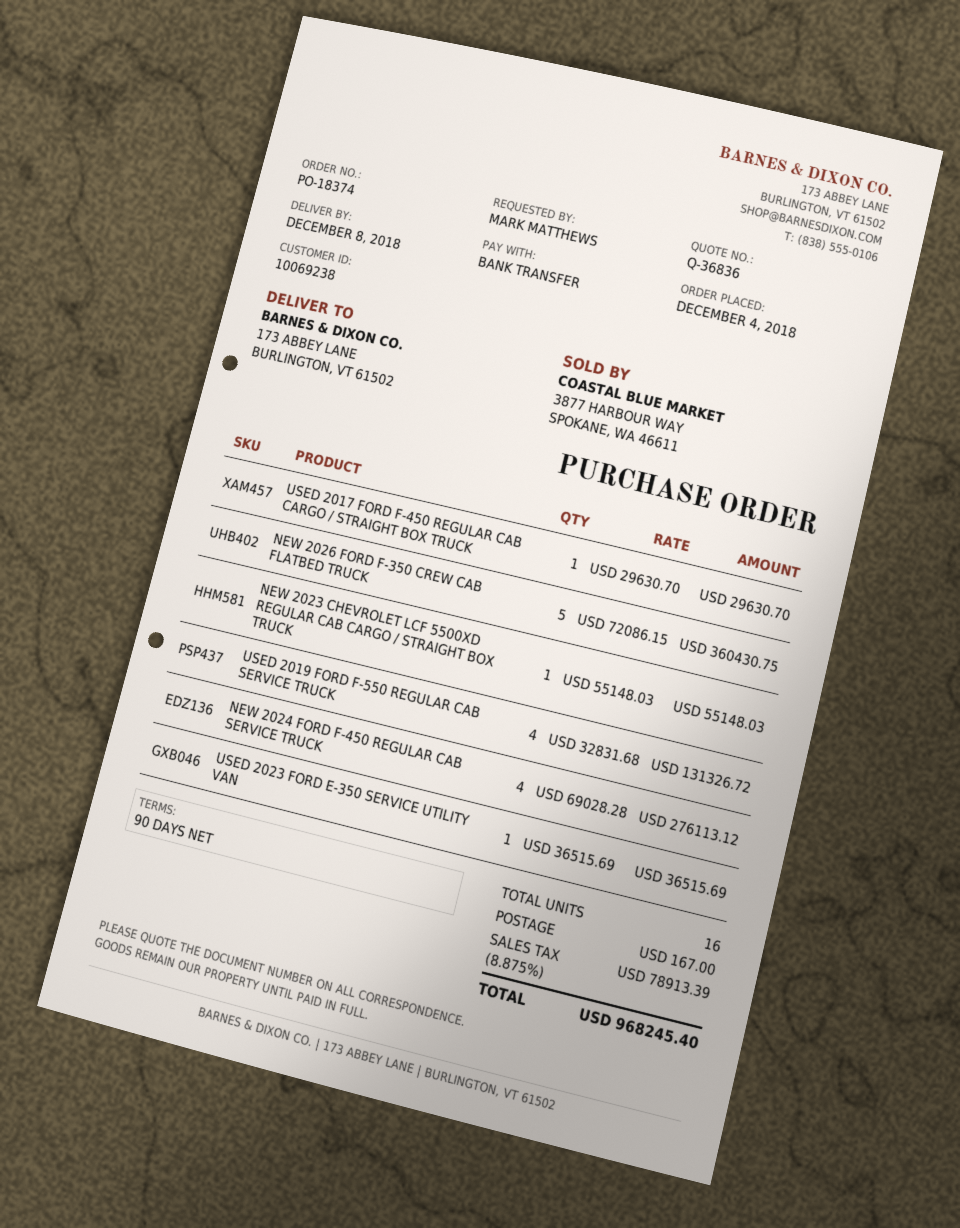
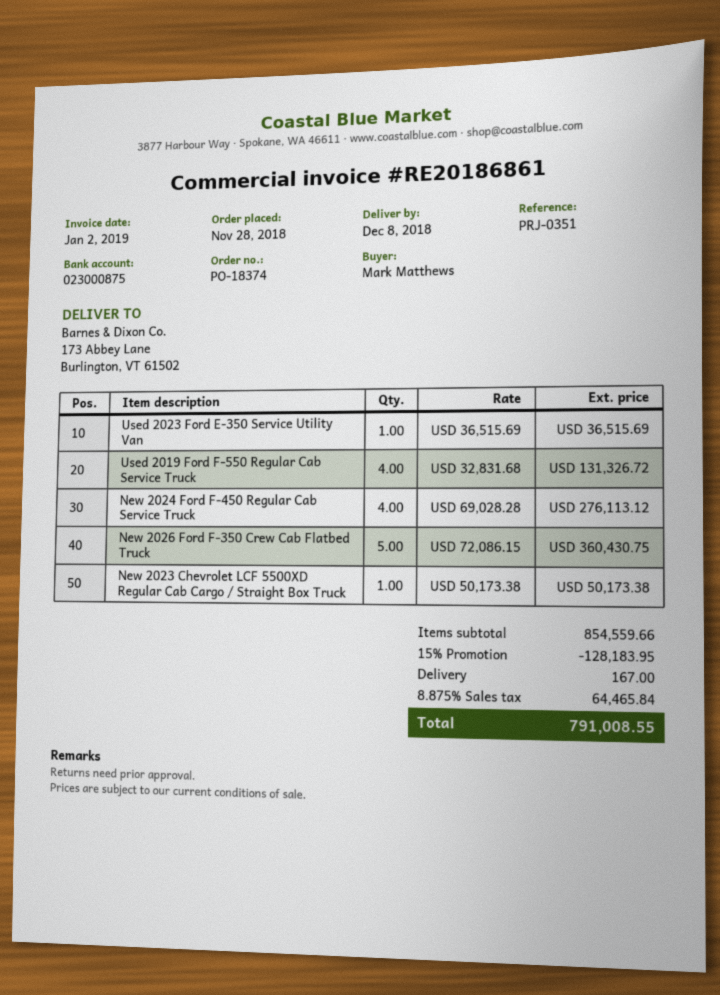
order date: 2018-12-04 -> 2018-11-28
USED 2017 FORD F-450 REGULAR CAB CARGO / STRAIGHT BOX TRUCK: 1 x 29630.70 = 29630.70 -> none
NEW 2023 CHEVROLET LCF 5500XD REGULAR CAB CARGO / STRAIGHT BOX TRUCK: 1 x 55148.03 = 55148.03 -> 1 x 50173.38 = 50173.38
discount: none -> 15% = 128183.95
tax: 8.875% = 78913.39 -> 8.875% = 64465.84
total: 968245.40 -> 791008.55

